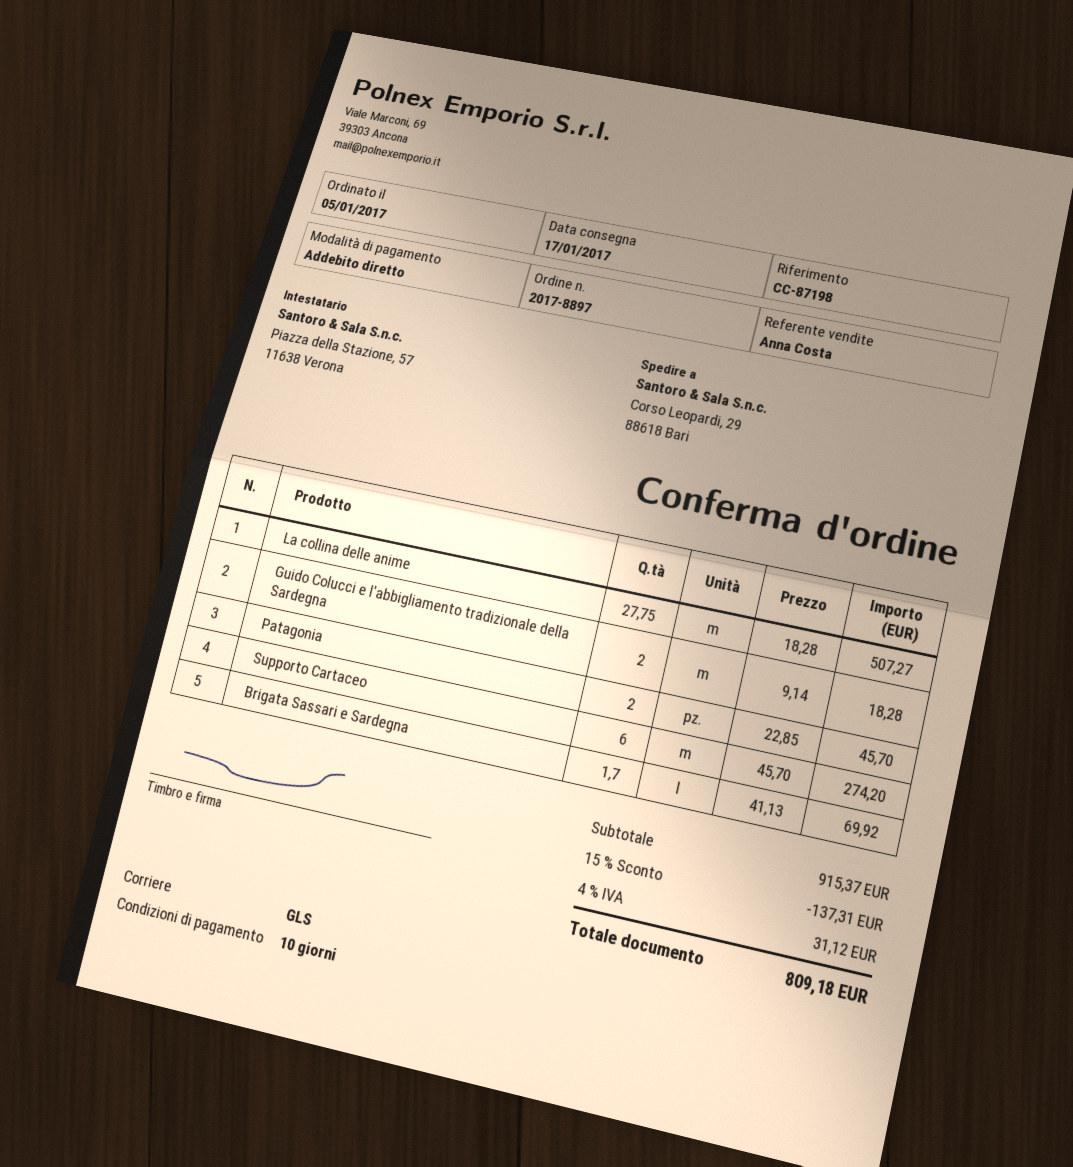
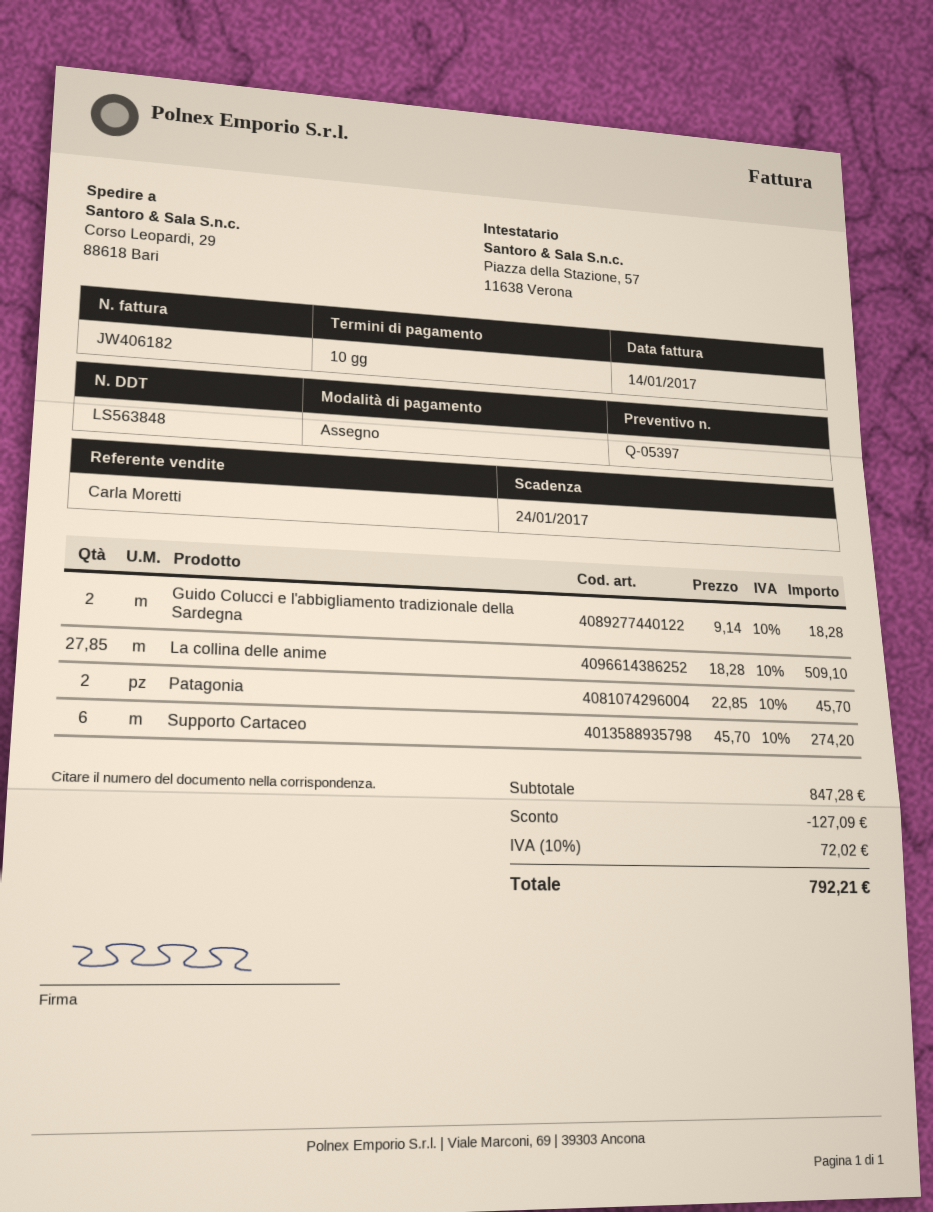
sales rep: Anna Costa -> Carla Moretti
payment method: direct debit -> cheque
La collina delle anime: 27.75 x 18.28 = 507.27 -> 27.85 x 18.28 = 509.10
Brigata Sassari e Sardegna: 1.7 x 41.13 = 69.92 -> none
subtotal: 915.37 -> 847.28
discount: 137.31 -> 127.09
tax: 4% = 31.12 -> 10% = 72.02
total: 809.18 -> 792.21

